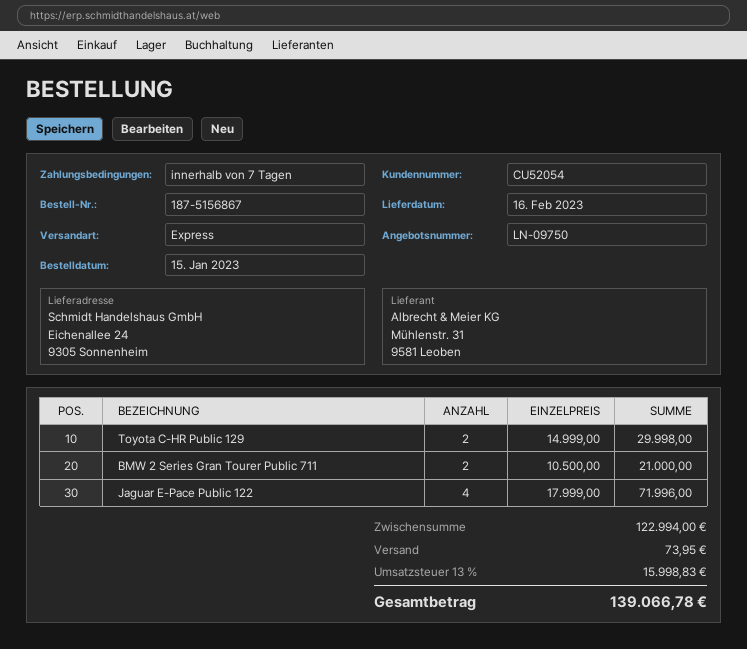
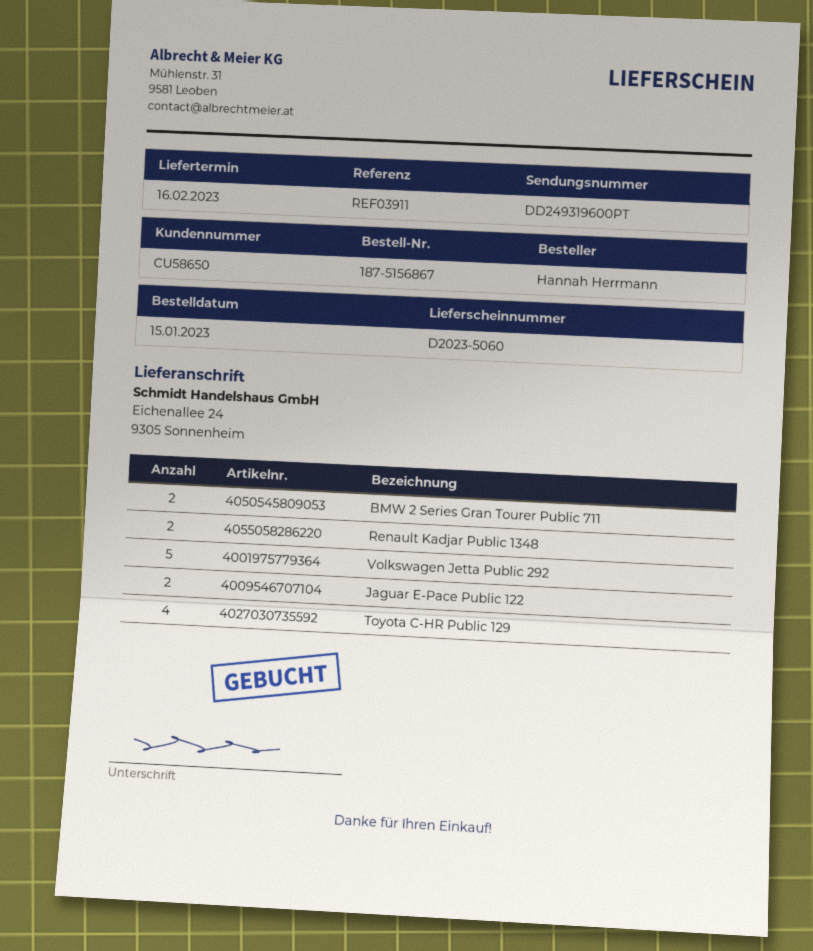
customer number: CU52054 -> CU58650
Toyota C-HR Public 129: 2 -> 4
Jaguar E-Pace Public 122: 4 -> 2
Renault Kadjar Public 1348: none -> 2
Volkswagen Jetta Public 292: none -> 5

